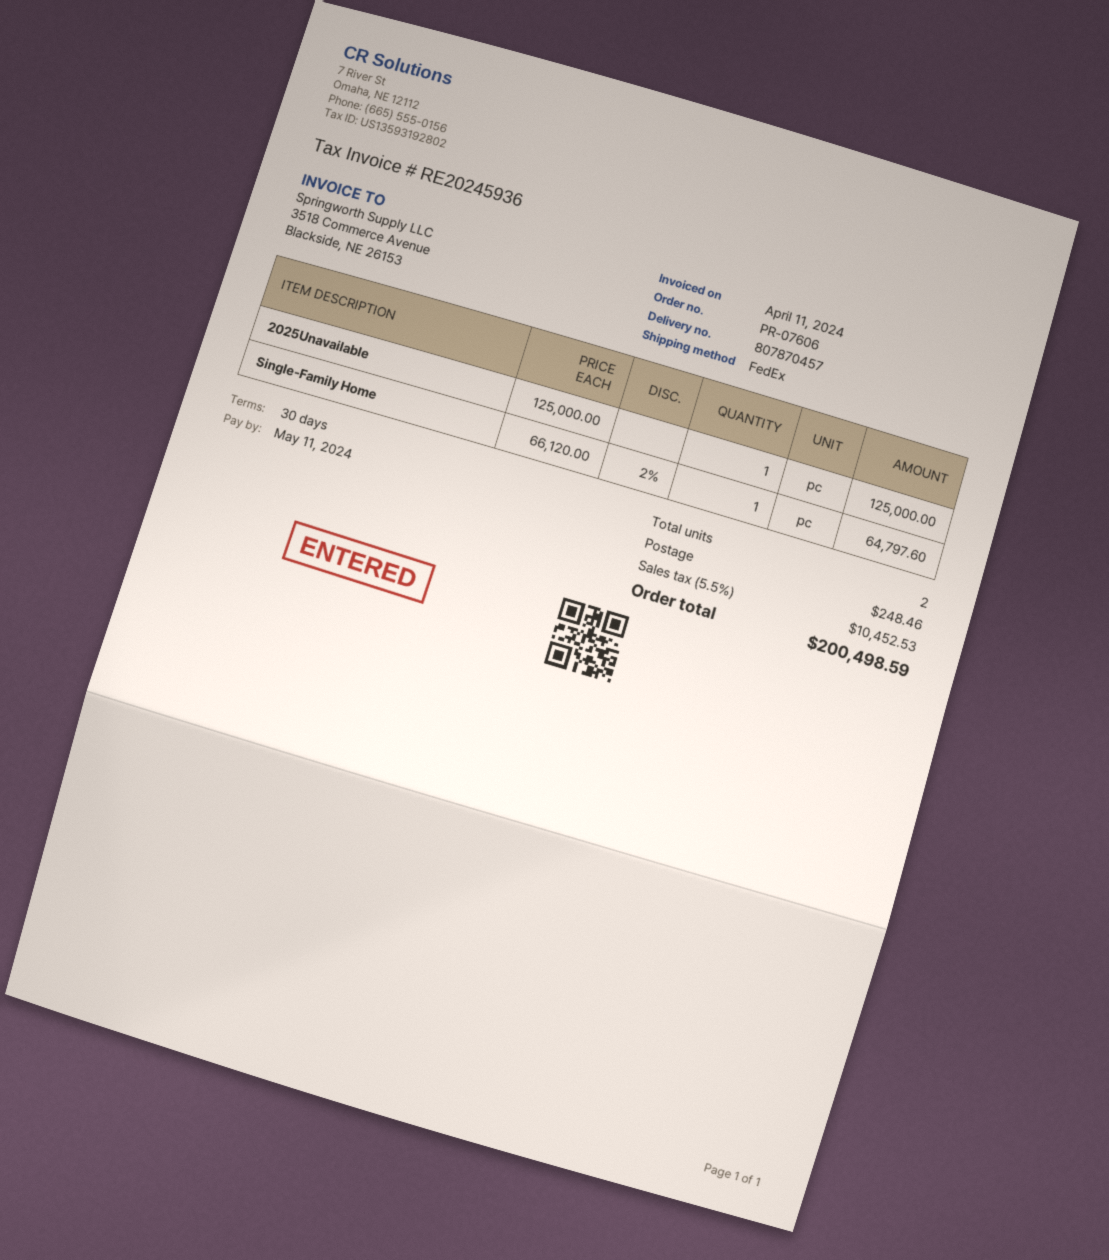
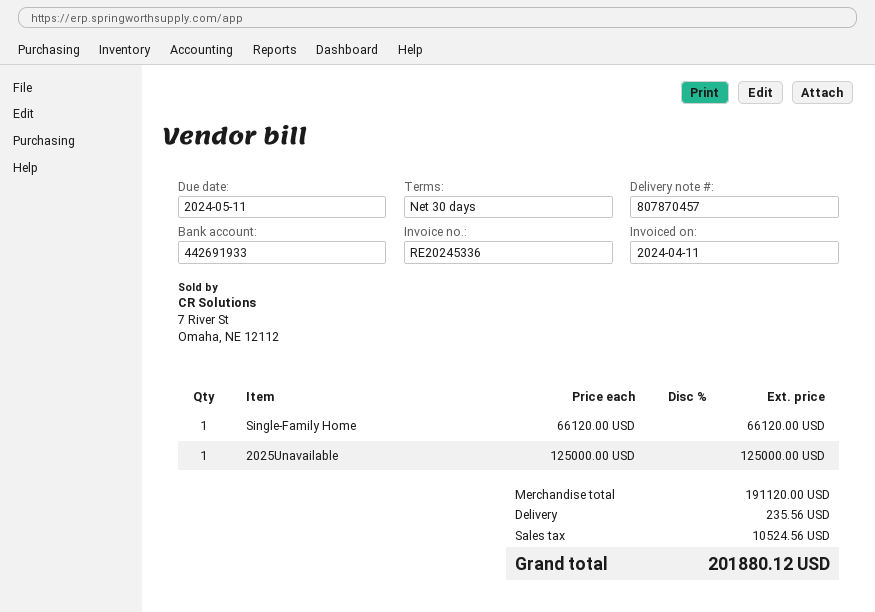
invoice number: RE20245936 -> RE20245336
Single-Family Home: 1 x 66120.00 - 2% = 64797.60 -> 1 x 66120.00 = 66120.00
shipping: 248.46 -> 235.56
tax: 10452.53 -> 10524.56
total: 200498.59 -> 201880.12

